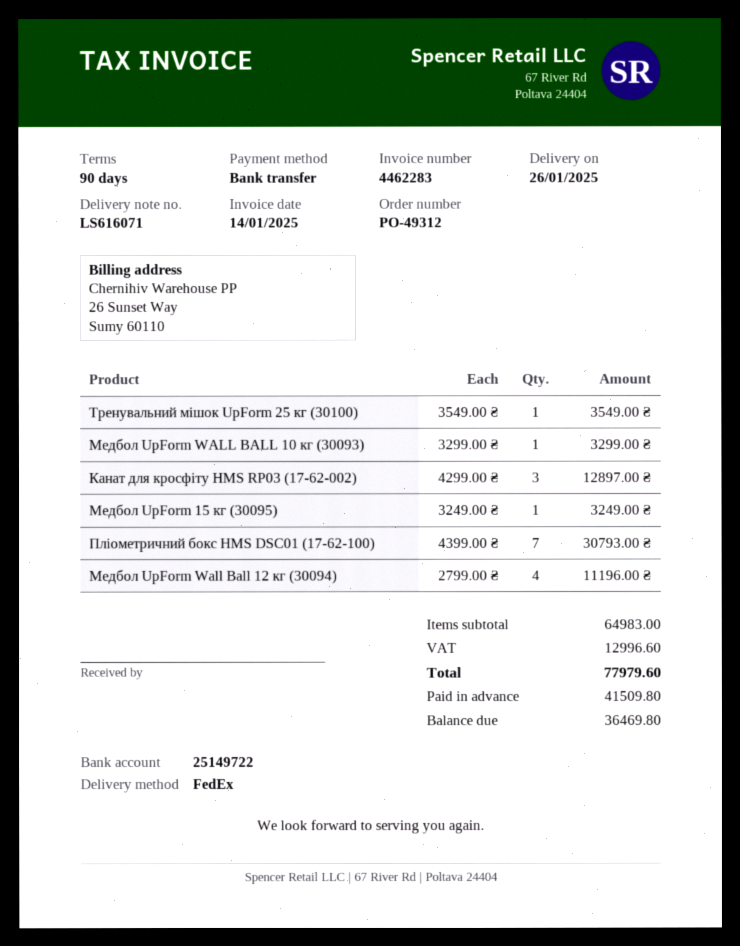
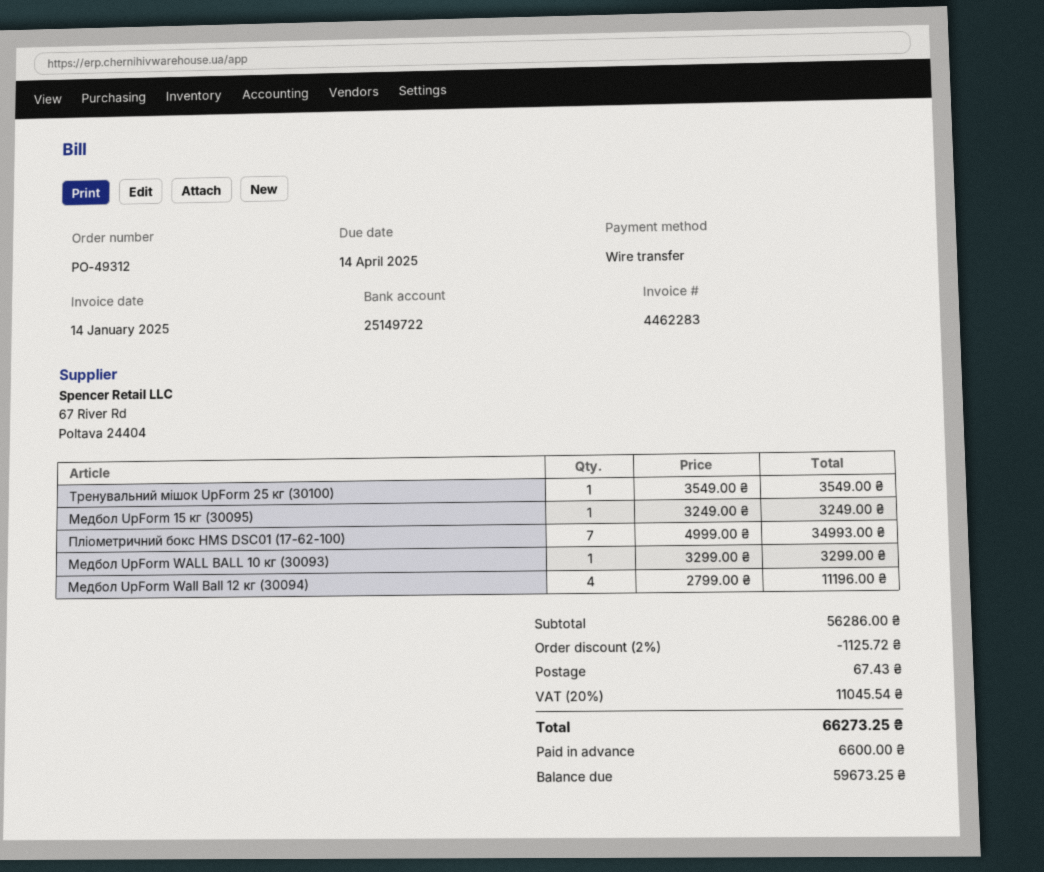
Канат для кросфіту HMS RP03 (17-62-002): 3 x 4299.00 = 12897.00 -> none
Пліометричний бокс HMS DSC01 (17-62-100): 7 x 4399.00 = 30793.00 -> 7 x 4999.00 = 34993.00
subtotal: 64983.00 -> 56286.00
discount: none -> 2% = 1125.72
shipping: none -> 67.43
tax: 12996.60 -> 11045.54
total: 77979.60 -> 66273.25
deposit: 41509.80 -> 6600.00
balance: 36469.80 -> 59673.25

